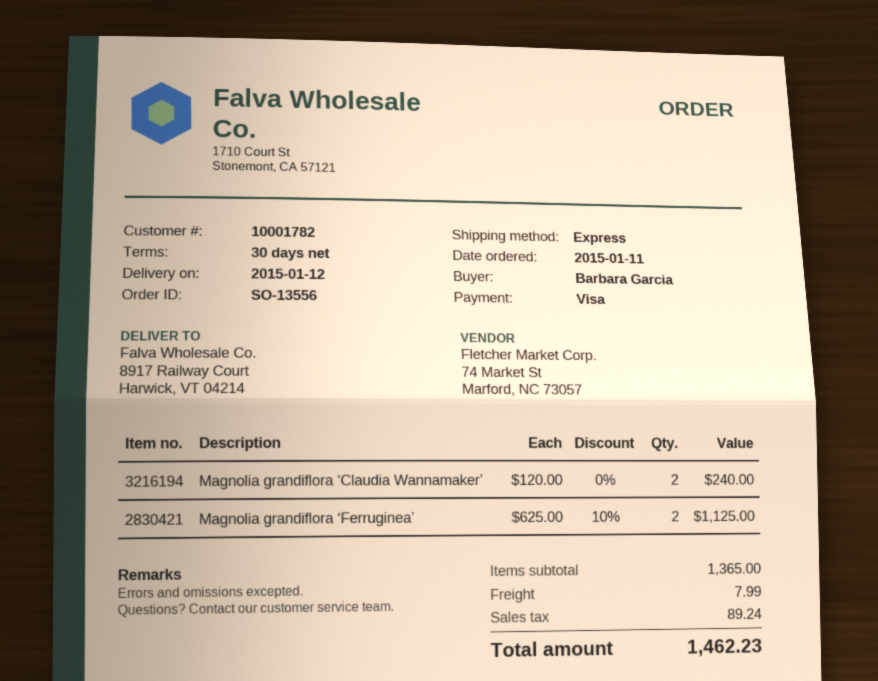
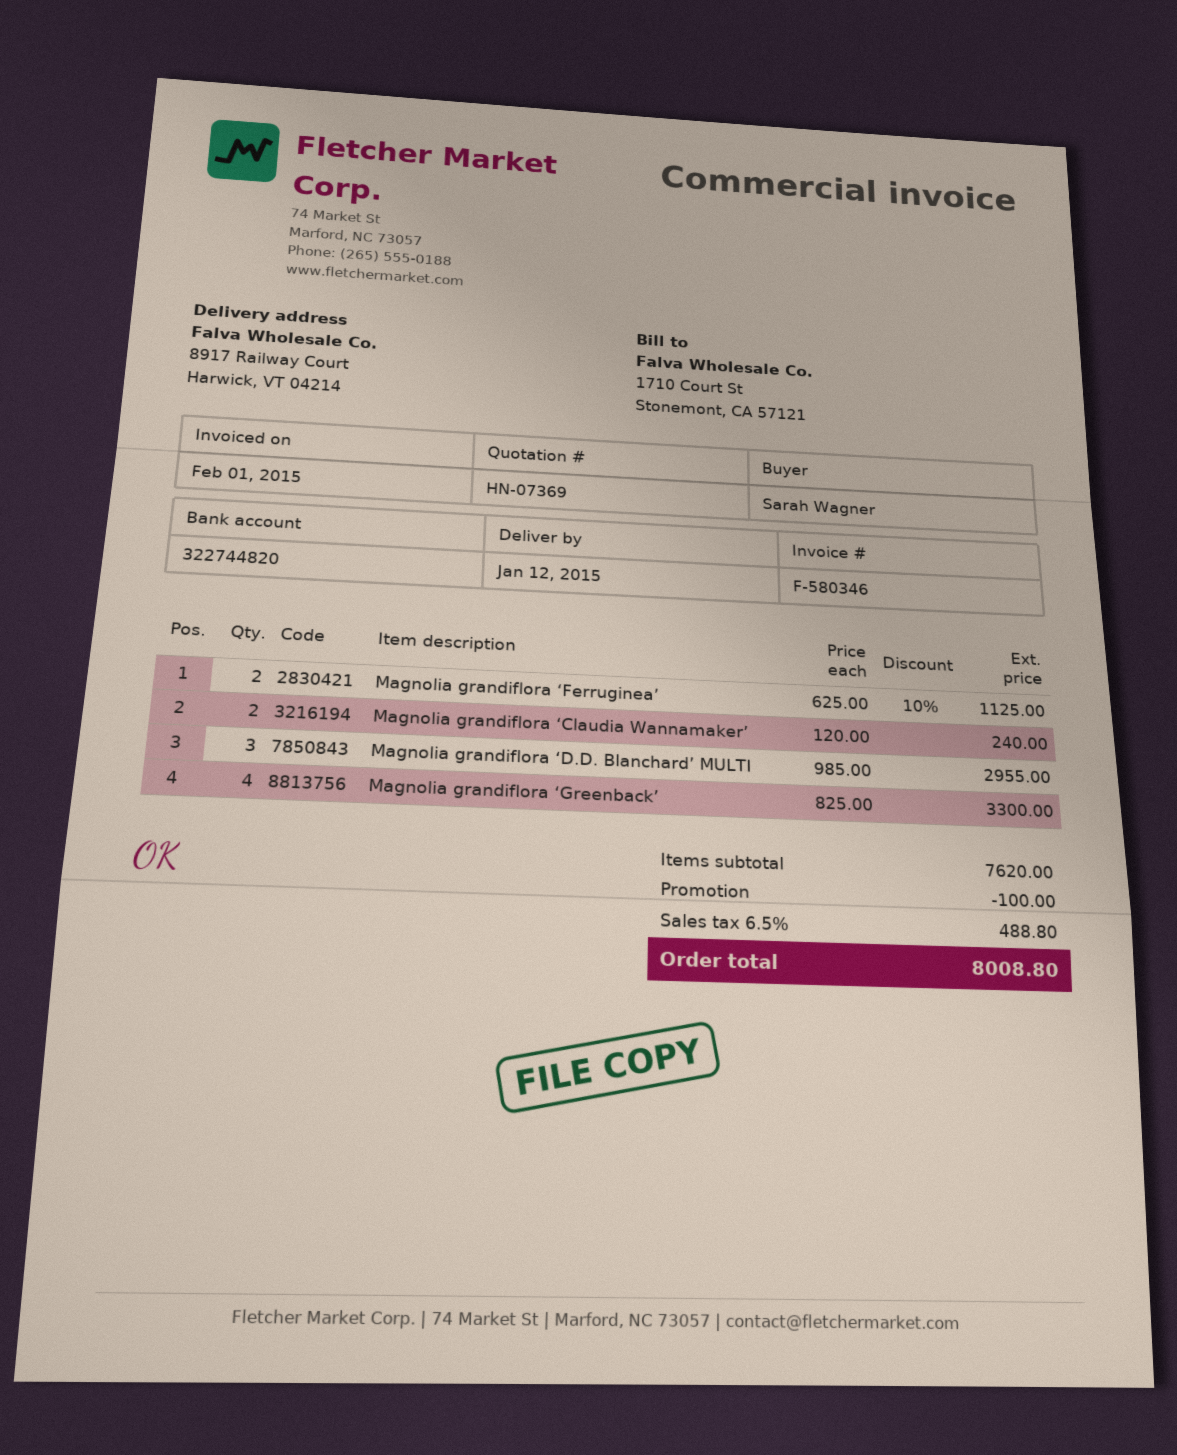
ordered by: Barbara Garcia -> Sarah Wagner
Magnolia grandiflora ‘D.D. Blanchard’ MULTI: none -> 3 x 985.00 = 2955.00
Magnolia grandiflora ‘Greenback’: none -> 4 x 825.00 = 3300.00
subtotal: 1365.00 -> 7620.00
discount: none -> 100.00
shipping: 7.99 -> none
tax: 89.24 -> 488.80
total: 1462.23 -> 8008.80

